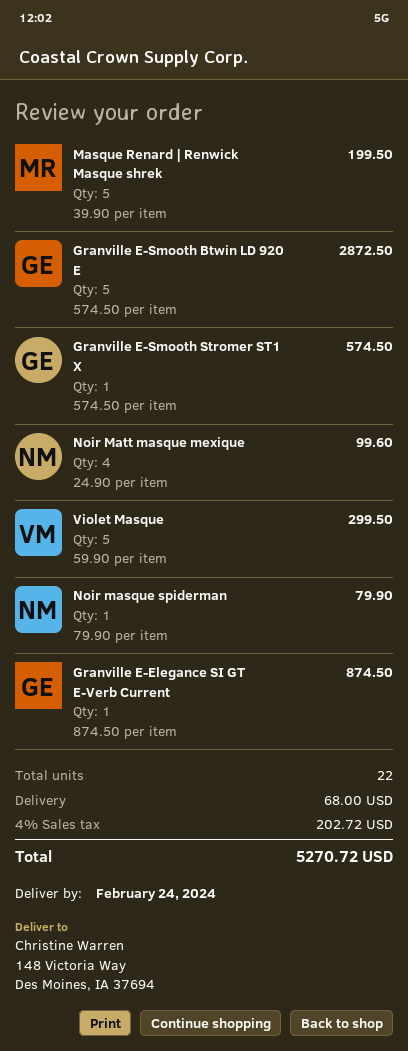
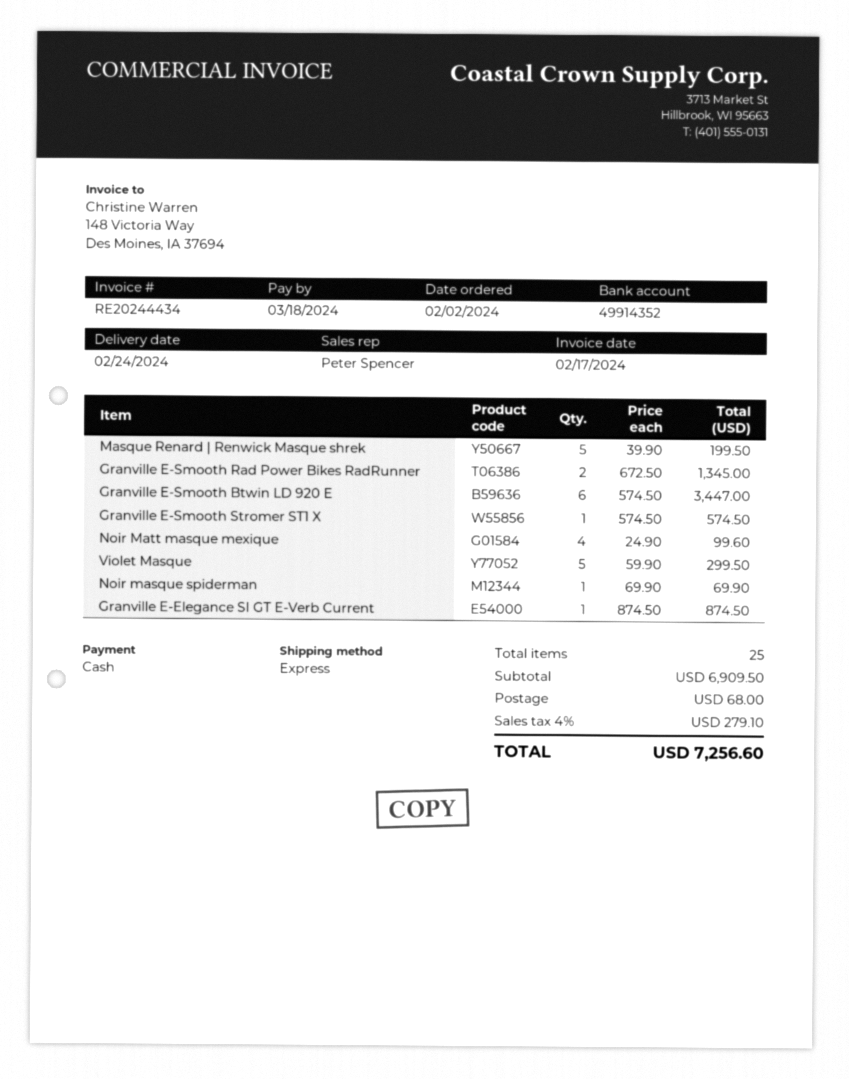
Granville E-Smooth Btwin LD 920 E: 5 x 574.50 = 2872.50 -> 6 x 574.50 = 3447.00
Noir masque spiderman: 1 x 79.90 = 79.90 -> 1 x 69.90 = 69.90
Granville E-Smooth Rad Power Bikes RadRunner: none -> 2 x 672.50 = 1345.00
total quantity: 22 -> 25
tax: 4% = 202.72 -> 4% = 279.10
total: 5270.72 -> 7256.60

